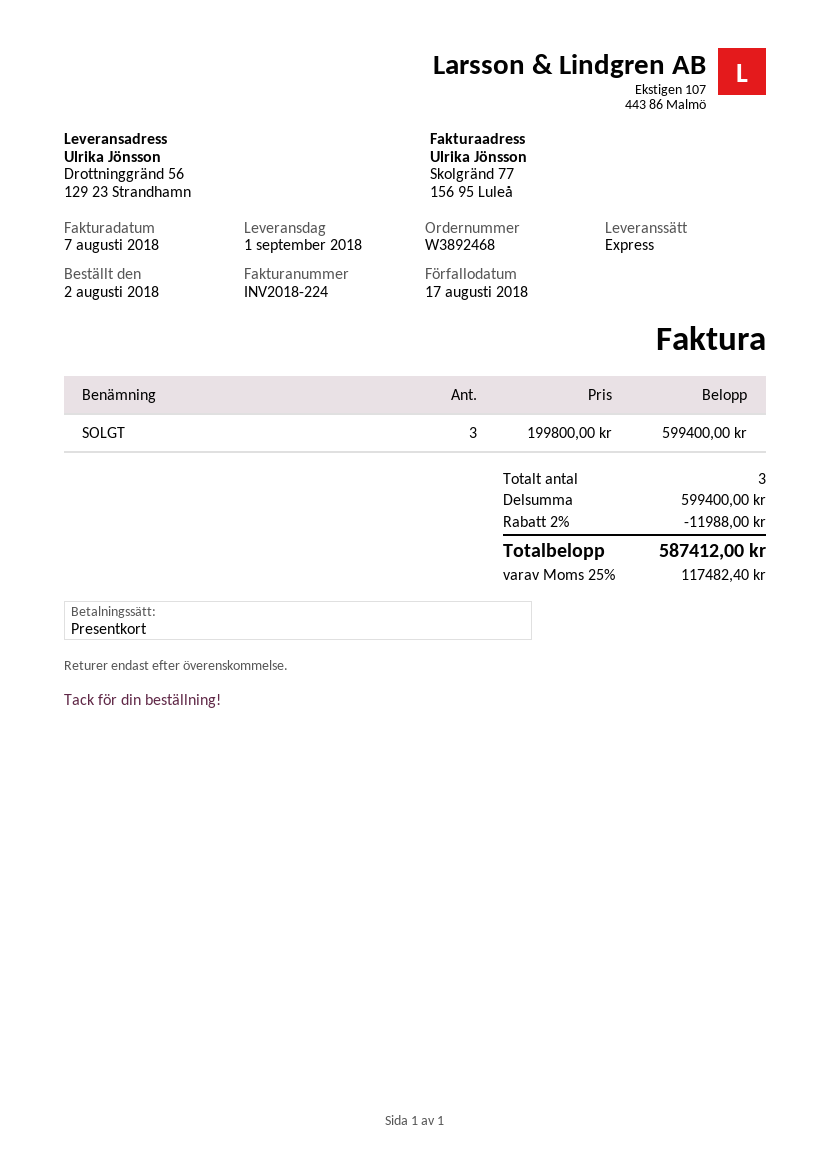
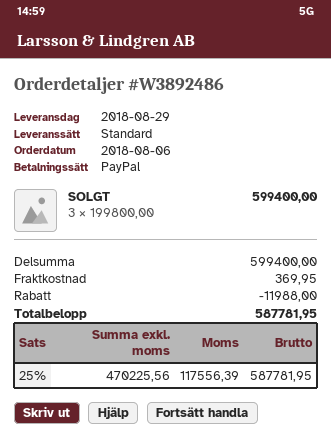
order number: W3892468 -> W3892486
order date: 2018-08-02 -> 2018-08-06
delivery date: 2018-09-01 -> 2018-08-29
payment method: gift card -> PayPal
shipping method: express -> standard
shipping: none -> 369.95
tax: 25% = 117482.40 -> 25% = 117556.39
total: 587412.00 -> 587781.95

